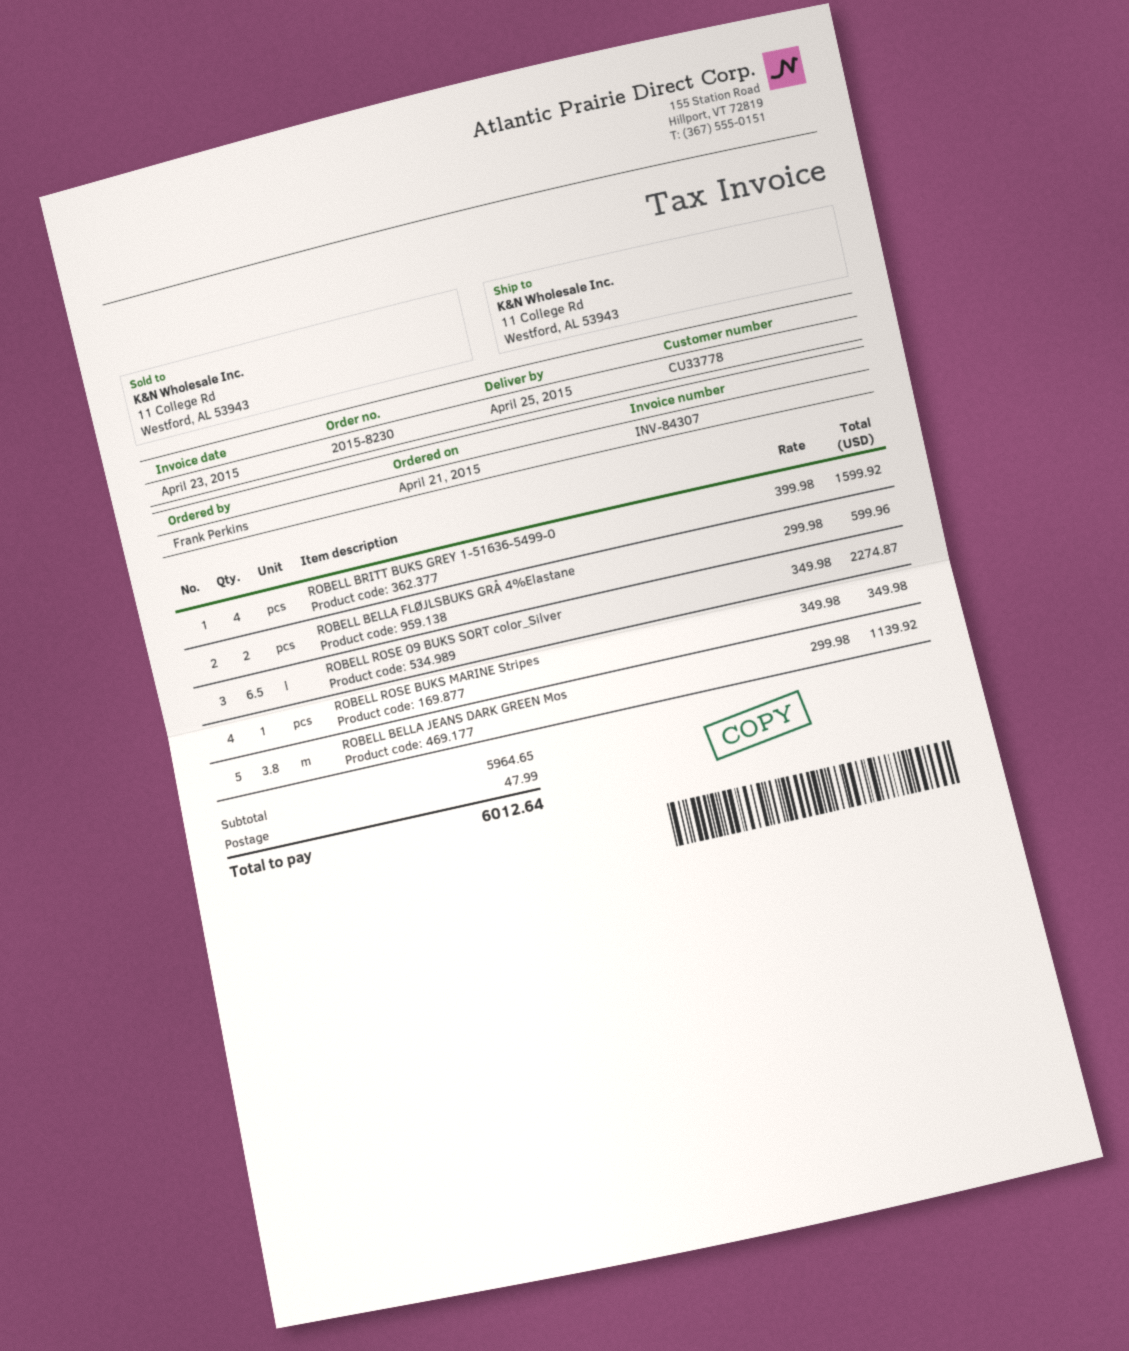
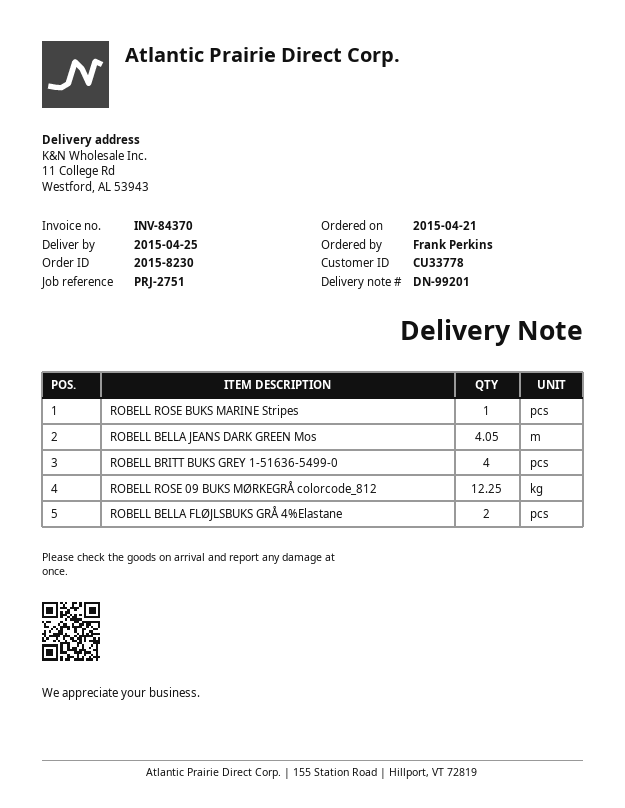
invoice number: INV-84307 -> INV-84370
ROBELL ROSE 09 BUKS SORT color_Silver: 6.5 -> none
ROBELL BELLA JEANS DARK GREEN Mos: 3.8 -> 4.05
ROBELL ROSE 09 BUKS MØRKEGRÅ colorcode_812: none -> 12.25

